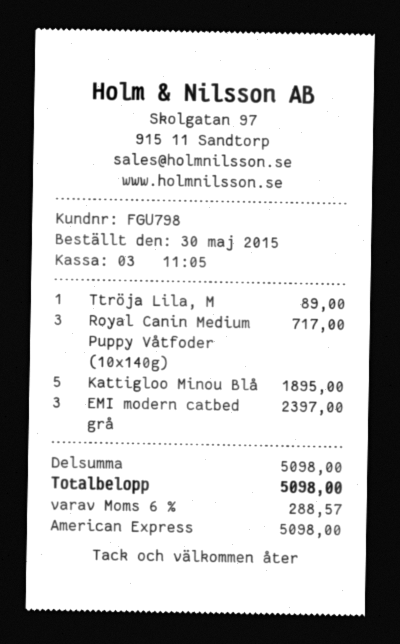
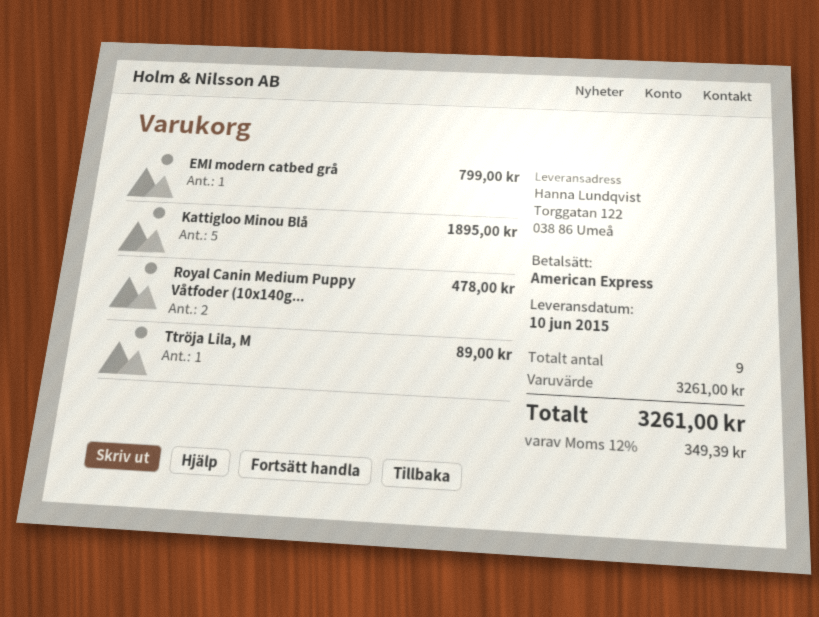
Royal Canin Medium Puppy Våtfoder (10x140g): 3 for 717.00 -> 2 for 478.00
EMI modern catbed grå: 3 for 2397.00 -> 1 for 799.00
subtotal: 5098.00 -> 3261.00
tax: 6% = 288.57 -> 12% = 349.39
total: 5098.00 -> 3261.00

